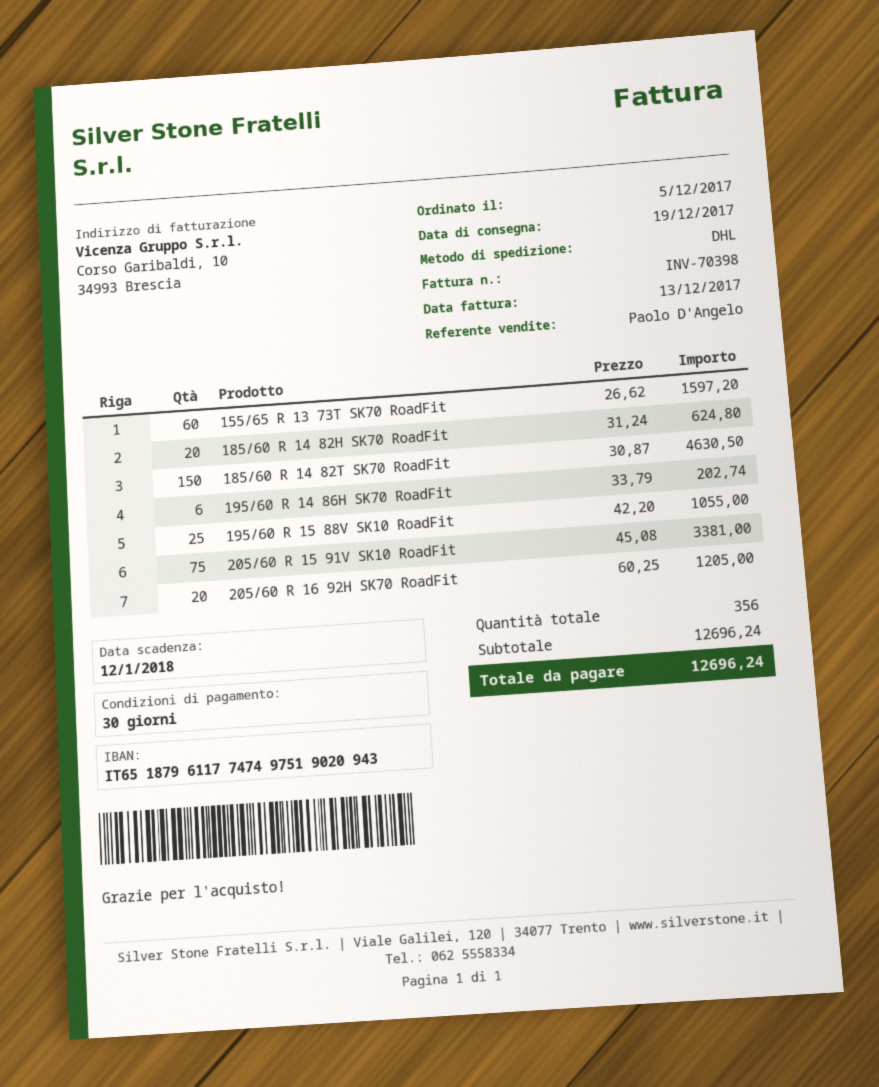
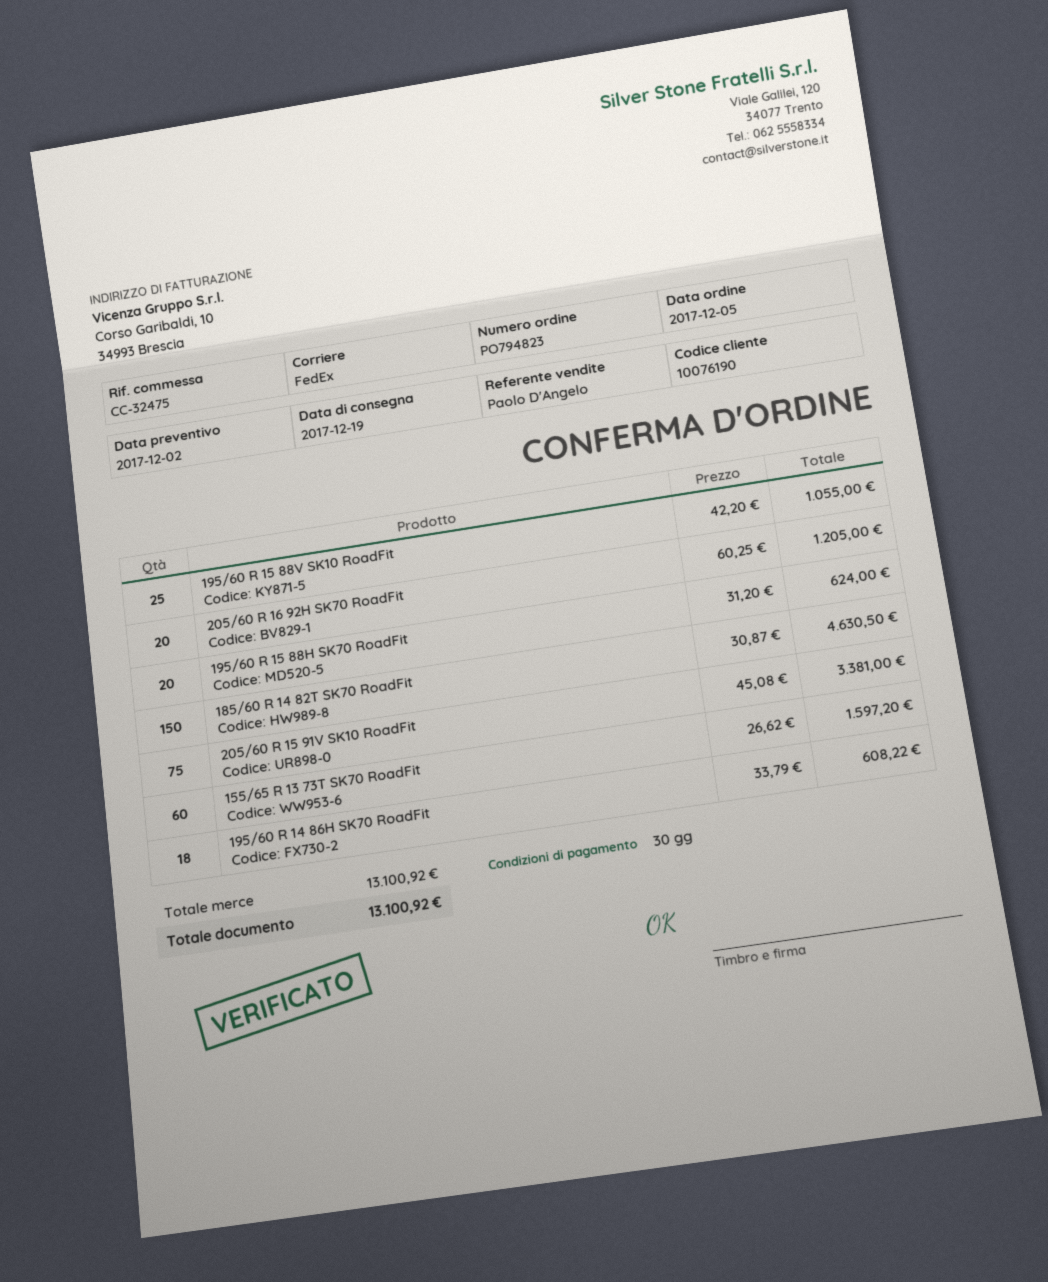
shipping method: DHL -> FedEx
185/60 R 14 82H SK70 RoadFit: 20 x 31.24 = 624.80 -> none
195/60 R 14 86H SK70 RoadFit: 6 x 33.79 = 202.74 -> 18 x 33.79 = 608.22
195/60 R 15 88H SK70 RoadFit: none -> 20 x 31.20 = 624.00
subtotal: 12696.24 -> 13100.92
total: 12696.24 -> 13100.92

